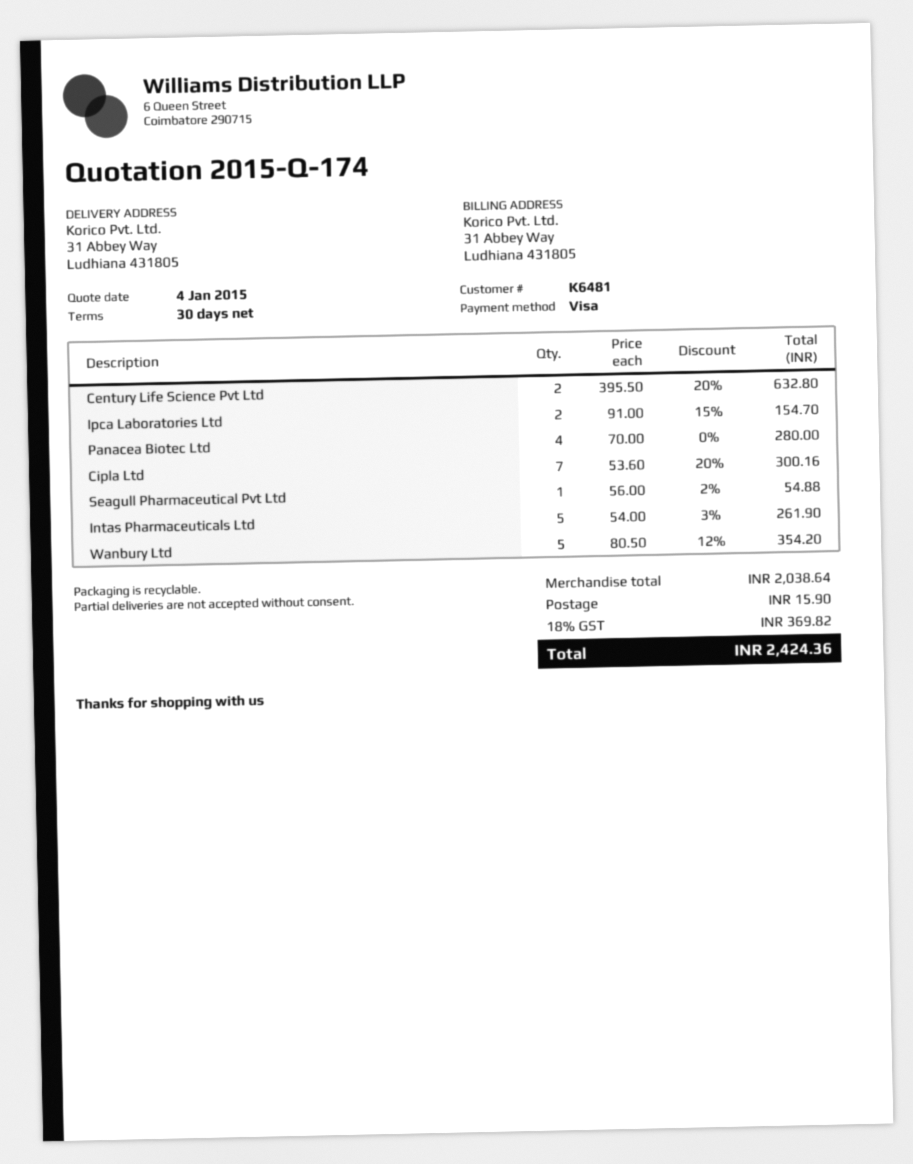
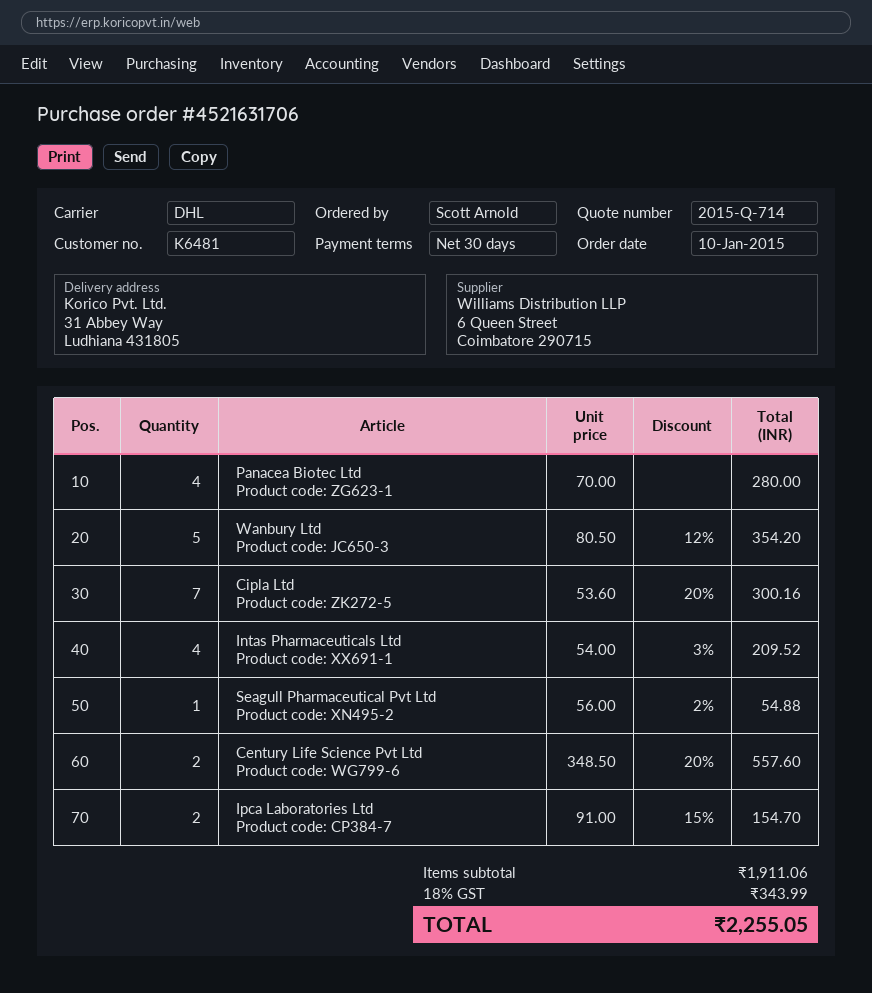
quote number: 2015-Q-174 -> 2015-Q-714
Century Life Science Pvt Ltd: 2 x 395.50 - 20% = 632.80 -> 2 x 348.50 - 20% = 557.60
Intas Pharmaceuticals Ltd: 5 x 54.00 - 3% = 261.90 -> 4 x 54.00 - 3% = 209.52
subtotal: 2038.64 -> 1911.06
shipping: 15.90 -> none
tax: 18% = 369.82 -> 18% = 343.99
total: 2424.36 -> 2255.05

